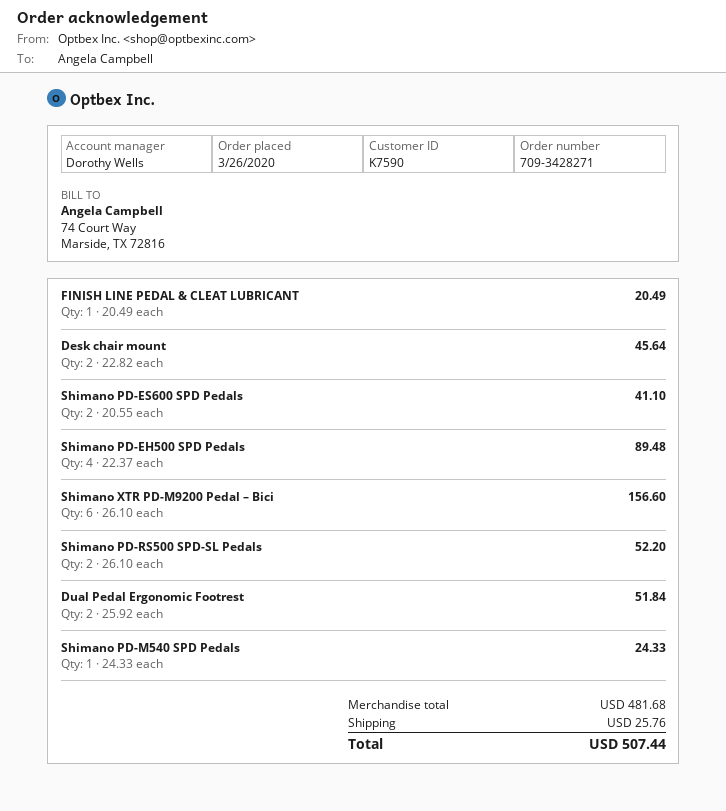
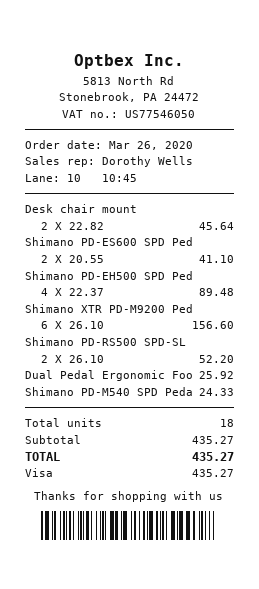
FINISH LINE PEDAL & CLEAT LUBRICANT: 1 x 20.49 = 20.49 -> none
Dual Pedal Ergonomic Footrest: 2 x 25.92 = 51.84 -> 1 x 25.92 = 25.92
subtotal: 481.68 -> 435.27
shipping: 25.76 -> none
total: 507.44 -> 435.27

